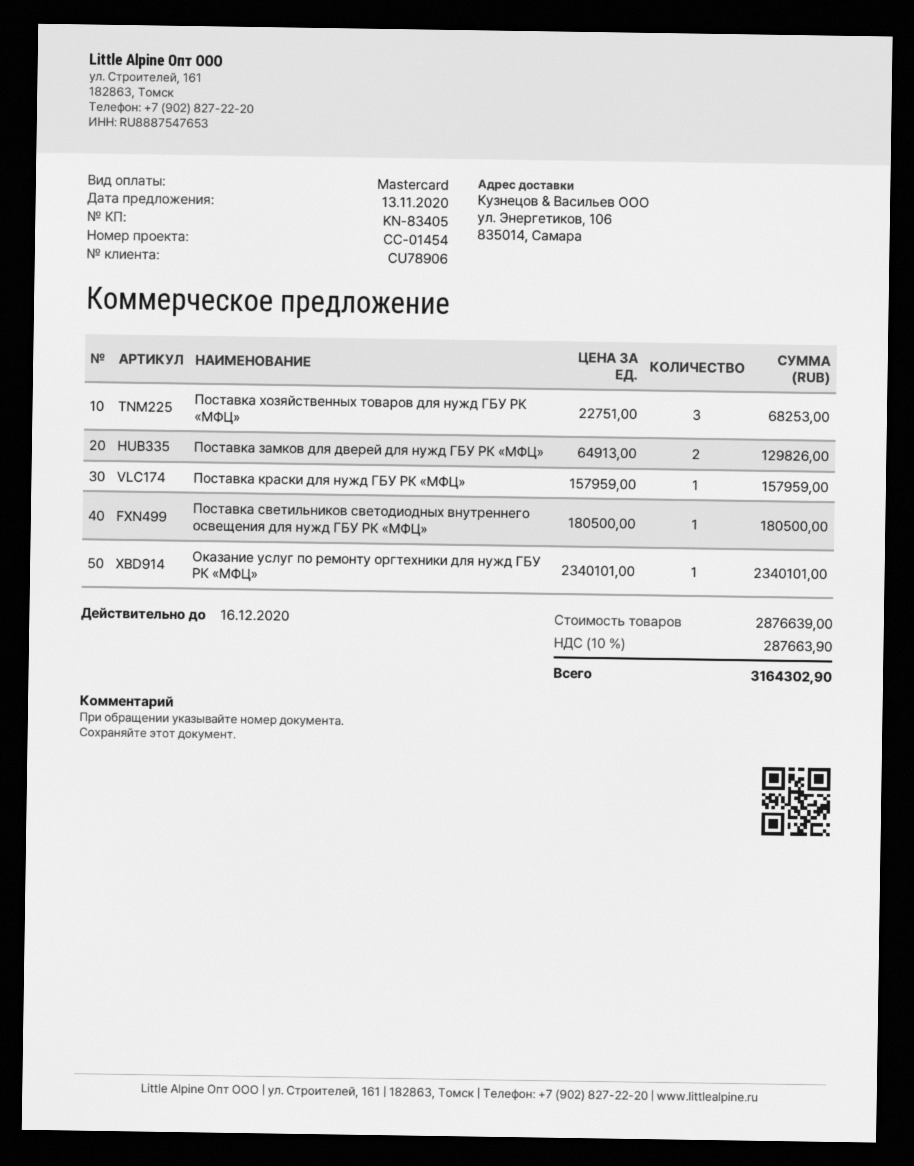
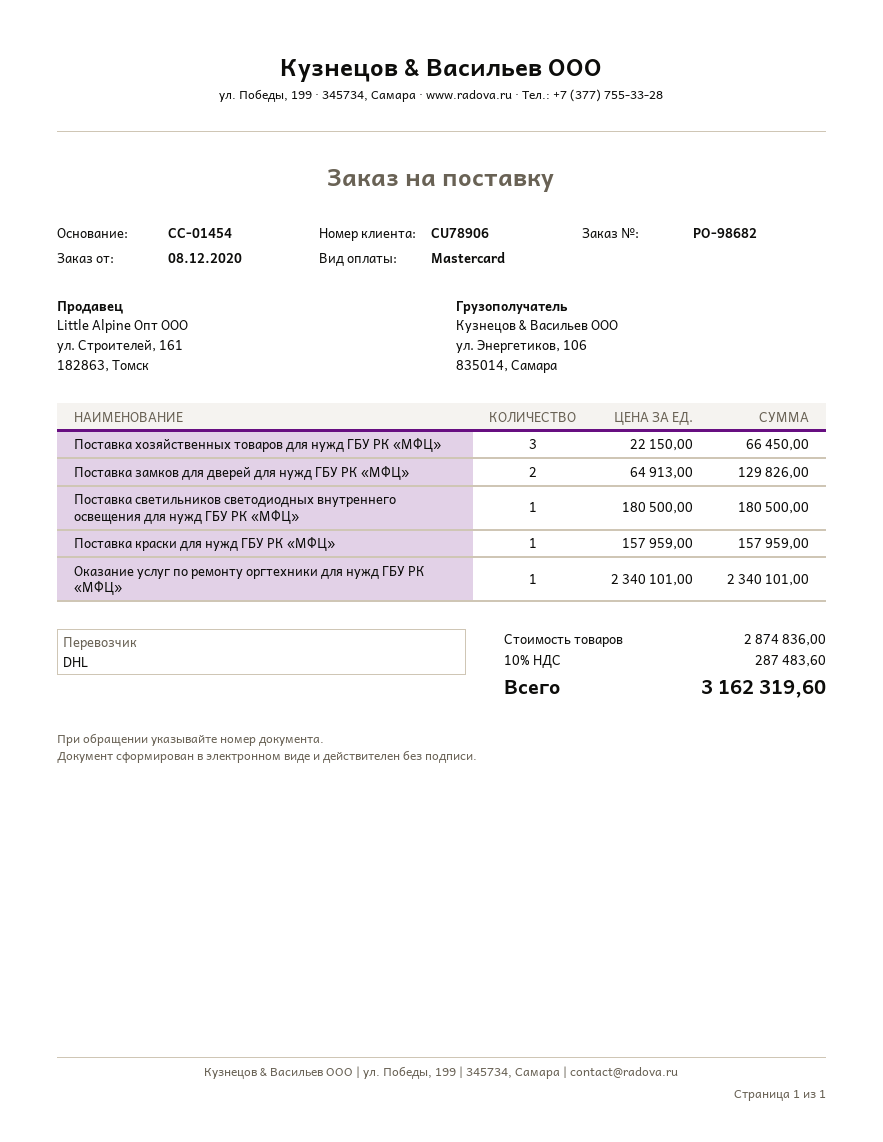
Поставка хозяйственных товаров для нужд ГБУ РК «МФЦ»: 3 x 22751.00 = 68253.00 -> 3 x 22150.00 = 66450.00
subtotal: 2876639.00 -> 2874836.00
tax: 10% = 287663.90 -> 10% = 287483.60
total: 3164302.90 -> 3162319.60

